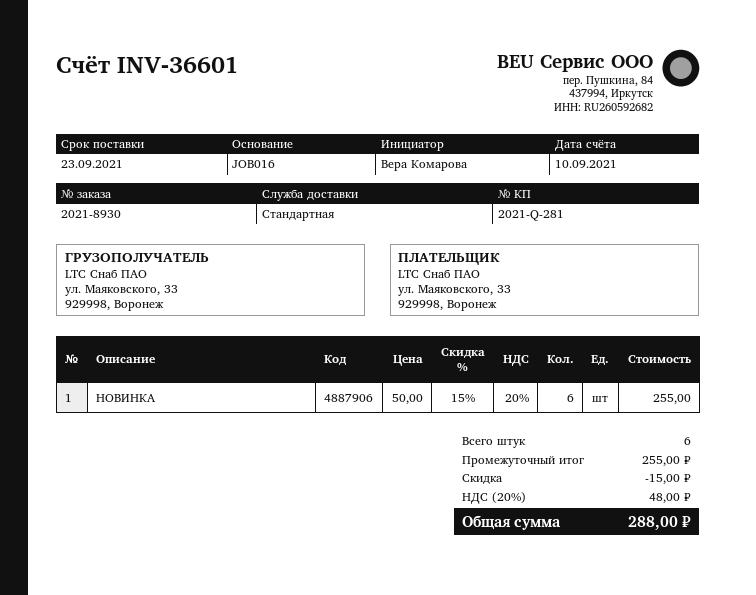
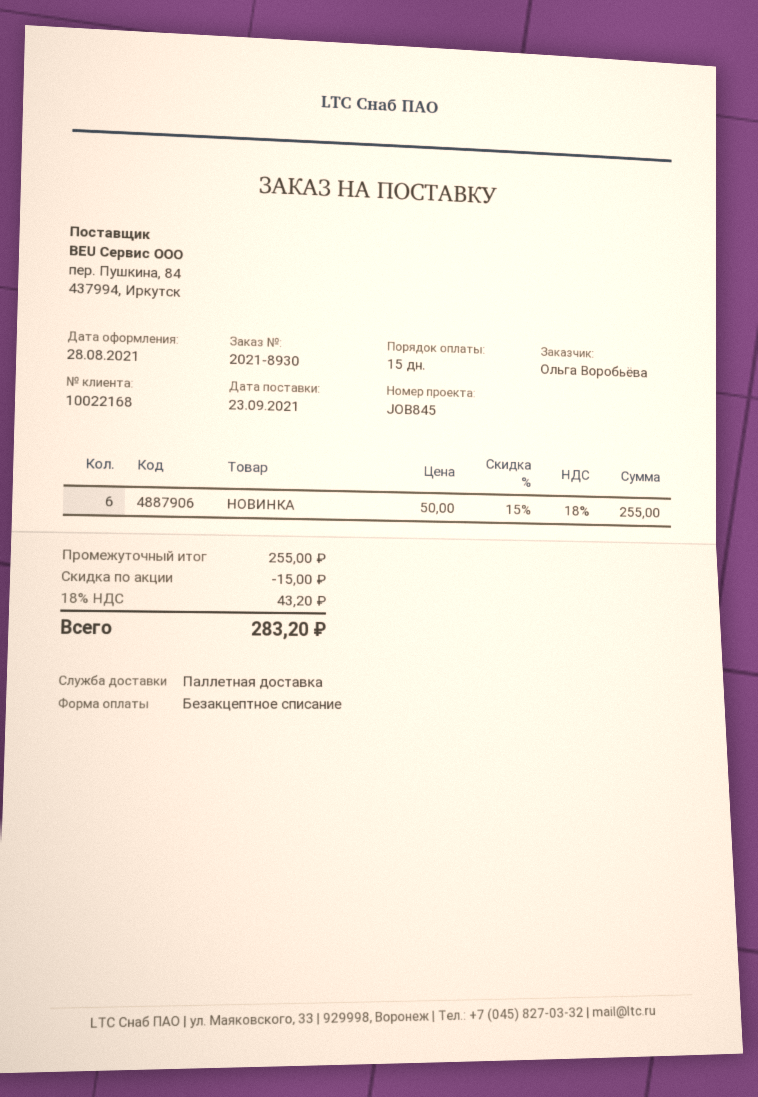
reference: JOB016 -> JOB845
ordered by: Вера Комарова -> Ольга Воробьёва
shipping method: standard -> pallet freight
tax: 20% = 48.00 -> 18% = 43.20
total: 288.00 -> 283.20

